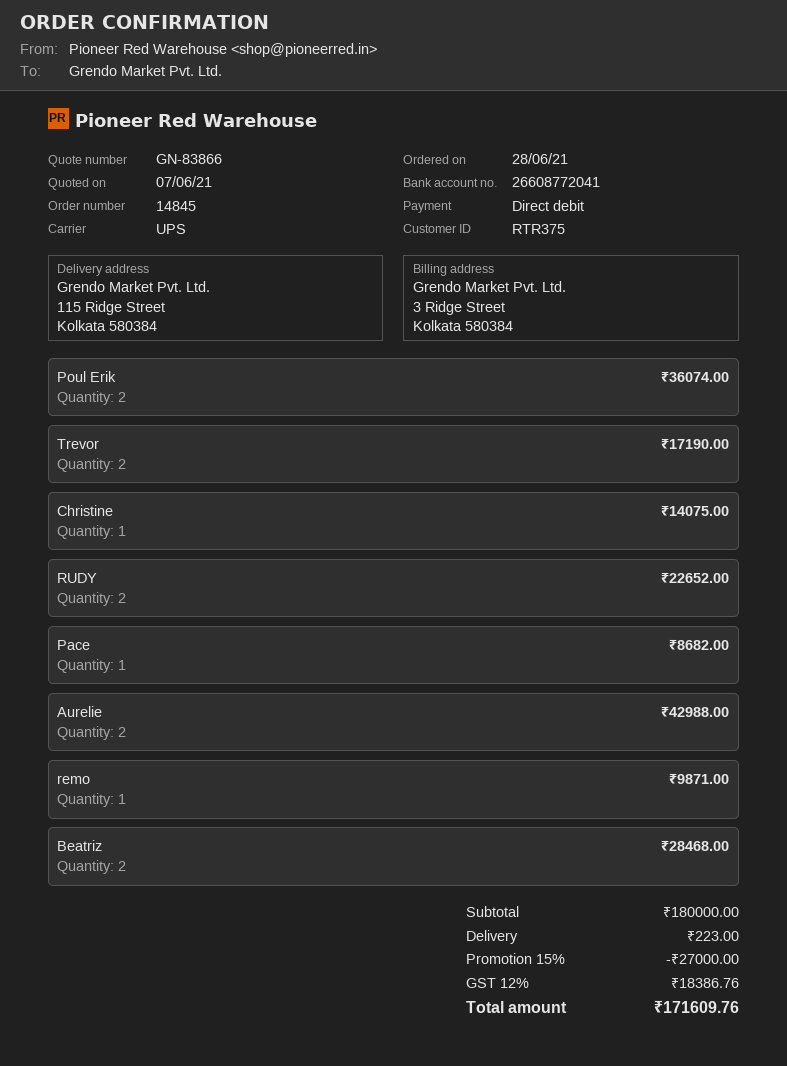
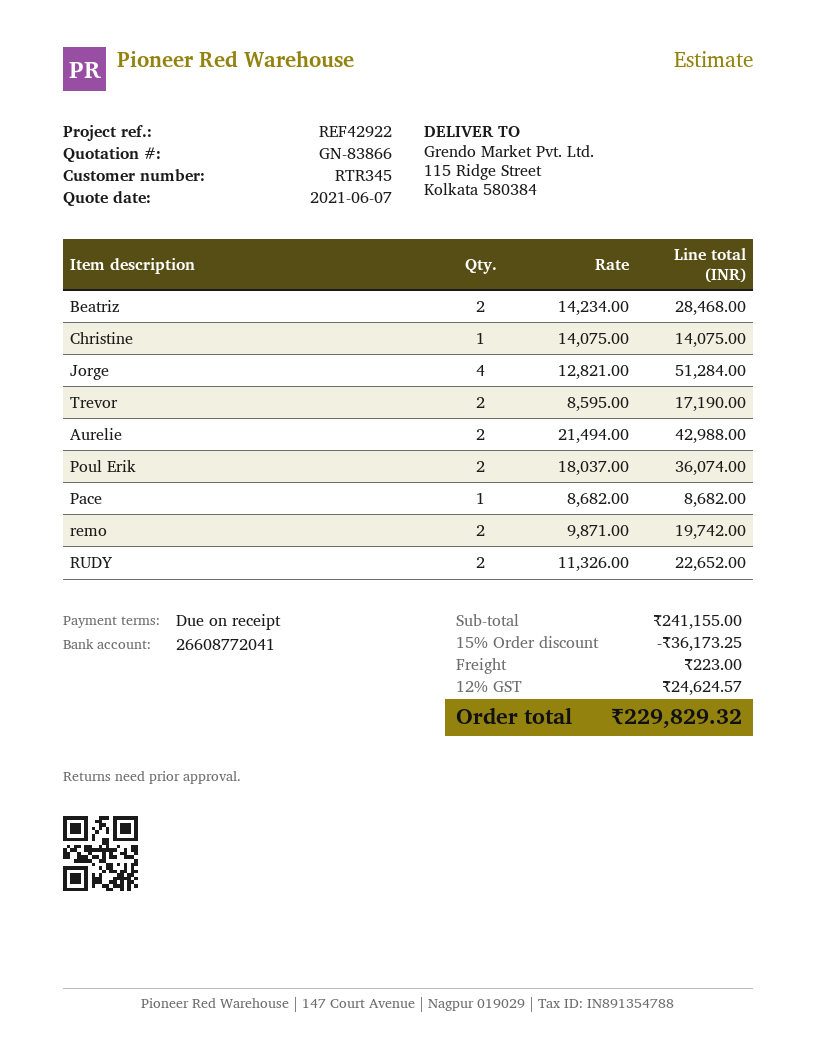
customer number: RTR375 -> RTR345
remo: 1 for 9871.00 -> 2 for 19742.00
Jorge: none -> 4 for 51284.00
subtotal: 180000.00 -> 241155.00
discount: 15% = 27000.00 -> 15% = 36173.25
tax: 12% = 18386.76 -> 12% = 24624.57
total: 171609.76 -> 229829.32

